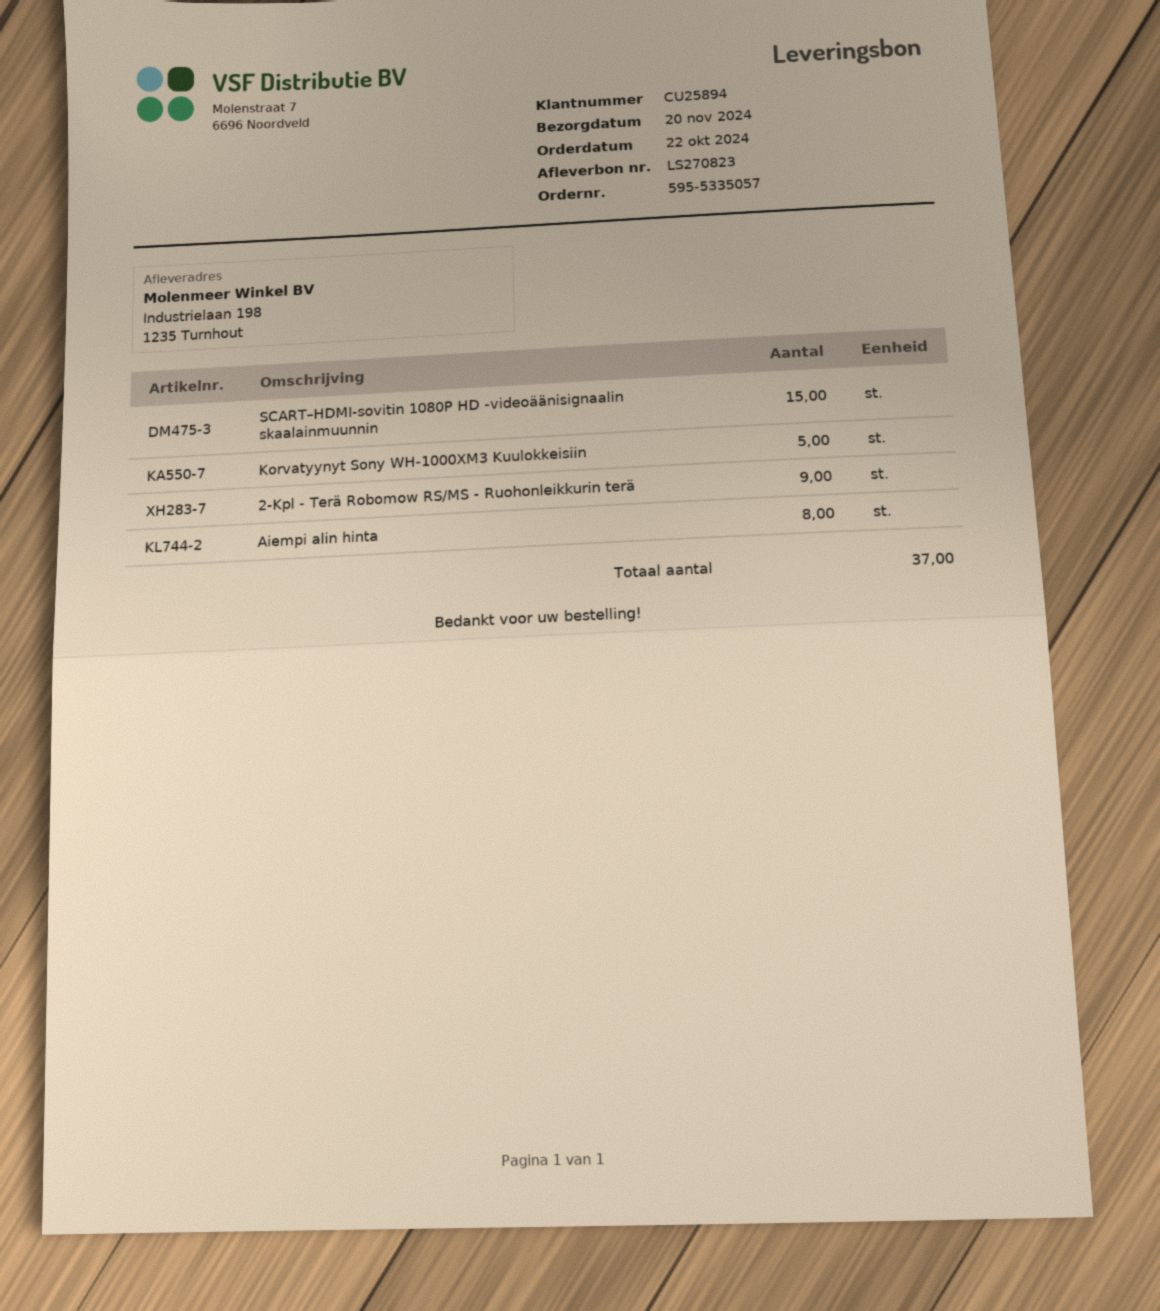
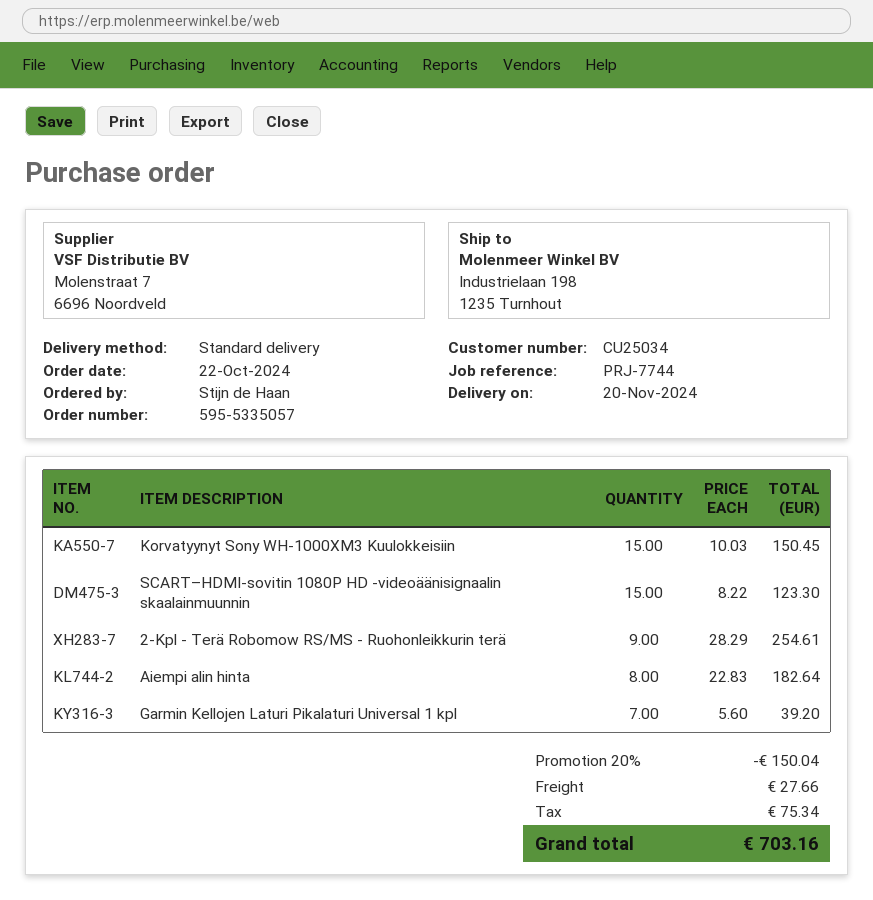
customer number: CU25894 -> CU25034
Korvatyynyt Sony WH-1000XM3 Kuulokkeisiin: 5 -> 15
Garmin Kellojen Laturi Pikalaturi Universal 1 kpl: none -> 7

